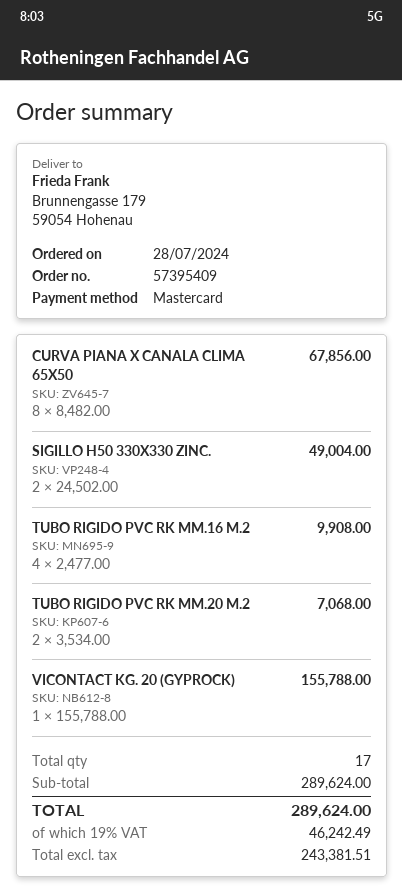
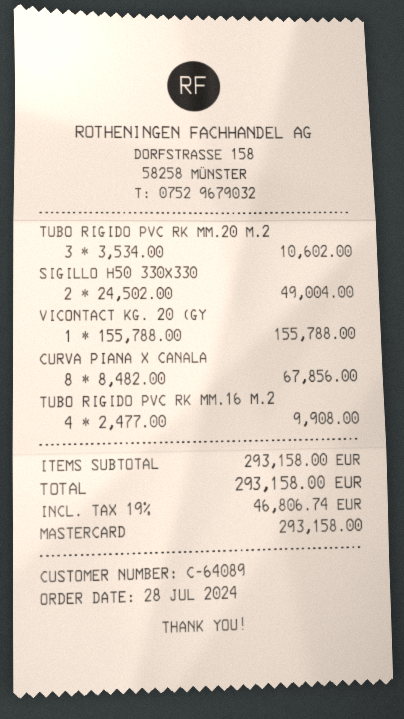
TUBO RIGIDO PVC RK MM.20 M.2: 2 x 3534.00 = 7068.00 -> 3 x 3534.00 = 10602.00
subtotal: 289624.00 -> 293158.00
tax: 19% = 46242.49 -> 19% = 46806.74
total: 289624.00 -> 293158.00

